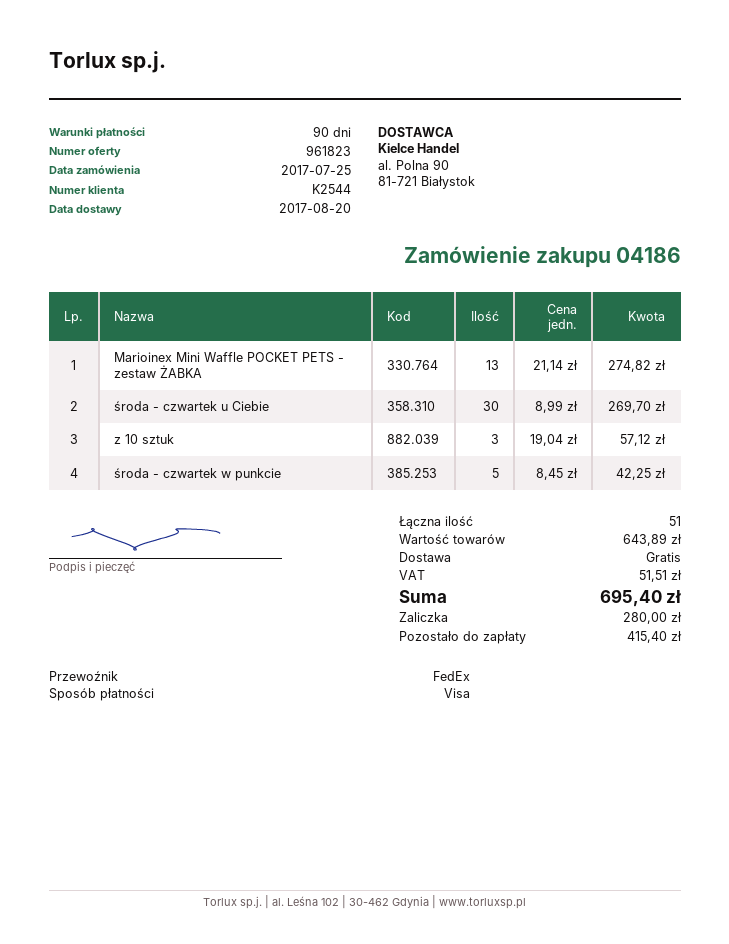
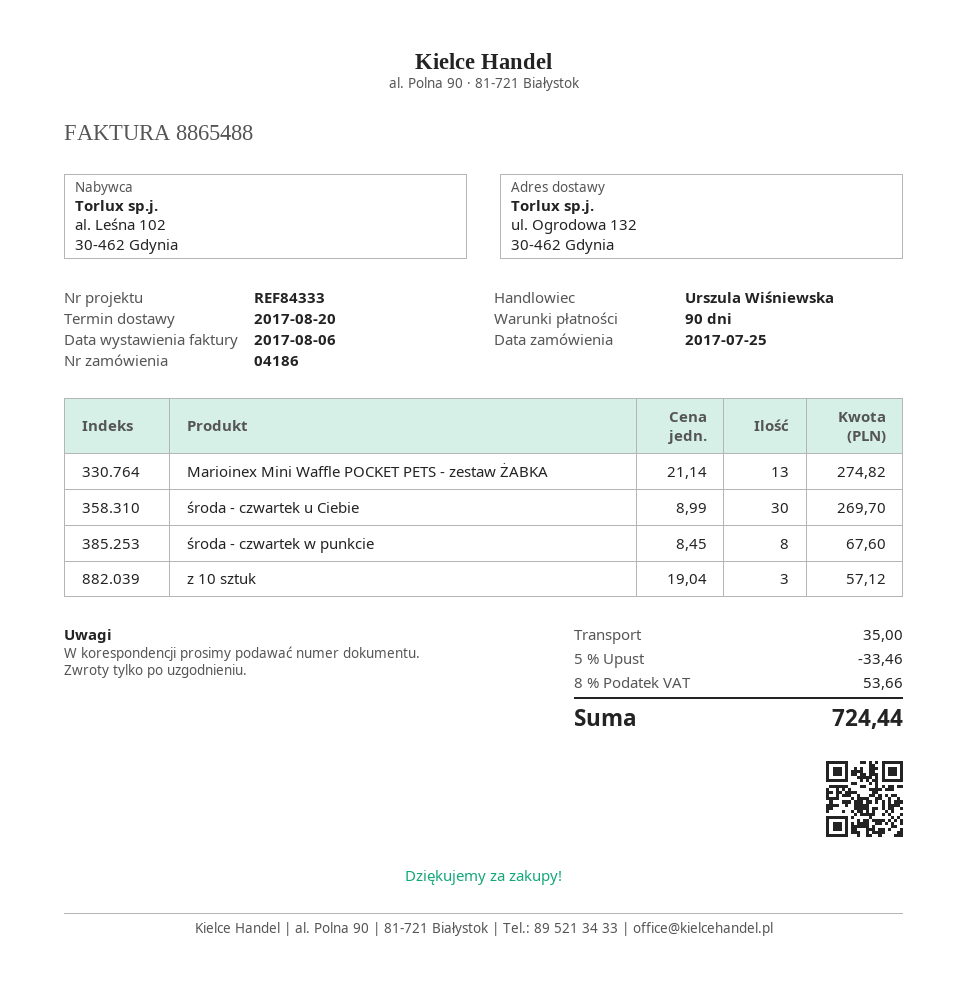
środa - czwartek w punkcie: 5 x 8.45 = 42.25 -> 8 x 8.45 = 67.60
discount: none -> 5% = 33.46
shipping: 0.00 -> 35.00
tax: 51.51 -> 53.66
total: 695.40 -> 724.44

